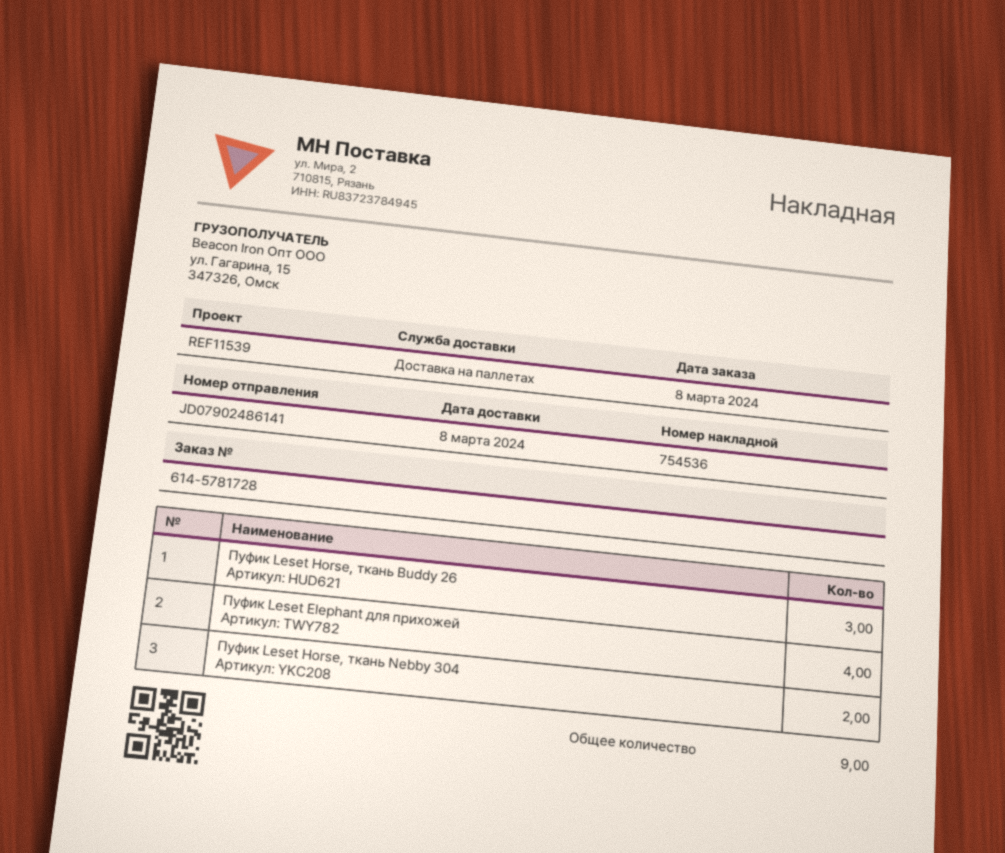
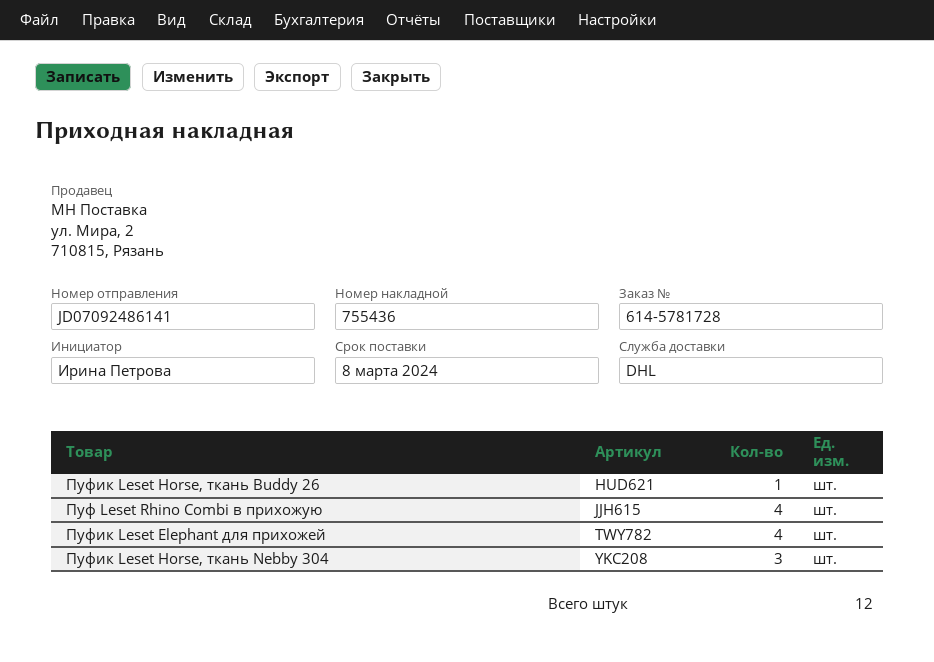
delivery note number: 754536 -> 755436
shipping method: pallet freight -> DHL
tracking number: JD07902486141 -> JD07092486141
Пуфик Leset Horse, ткань Buddy 26: 3 -> 1
Пуфик Leset Horse, ткань Nebby 304: 2 -> 3
Пуф Leset Rhino Combi в прихожую: none -> 4
total quantity: 9 -> 12

